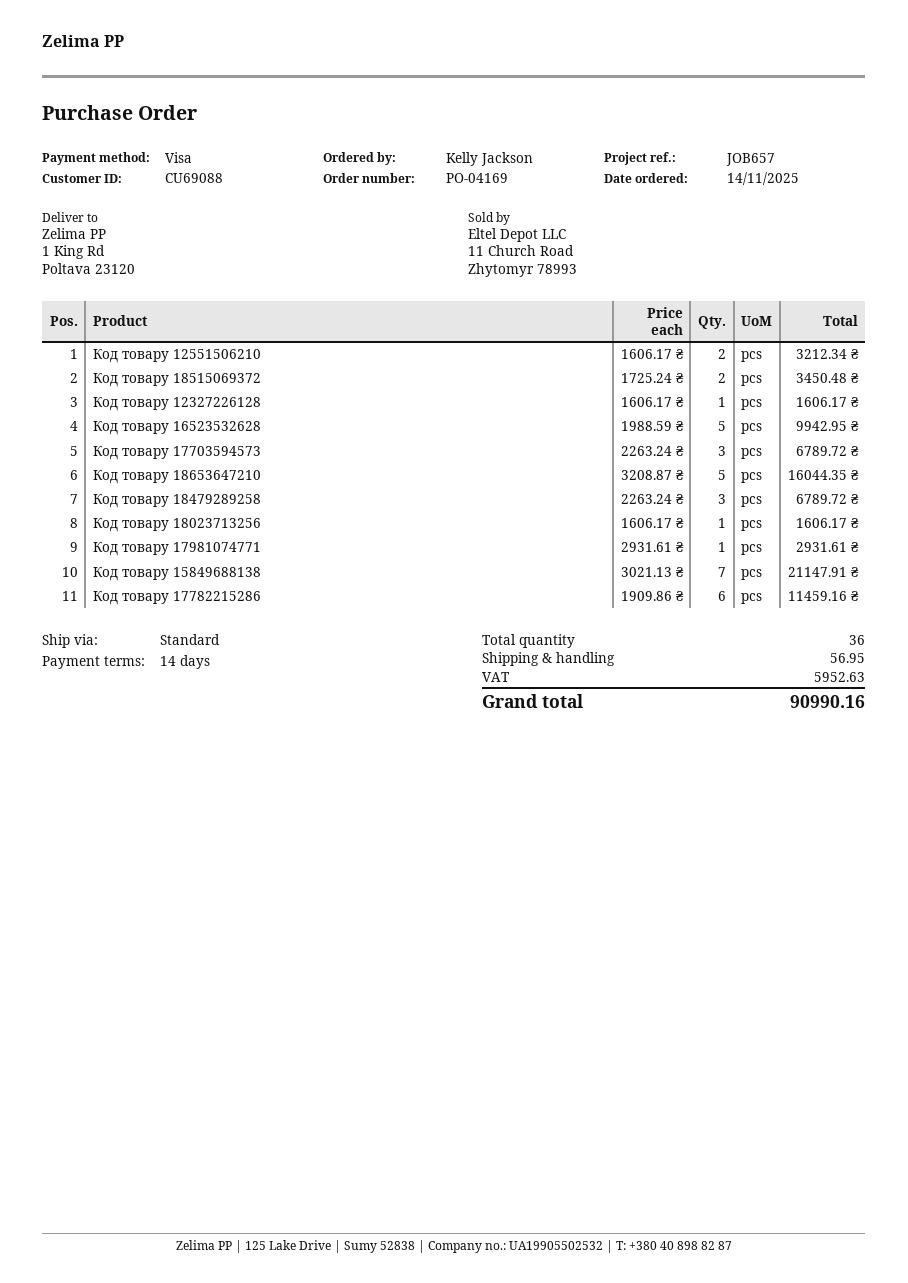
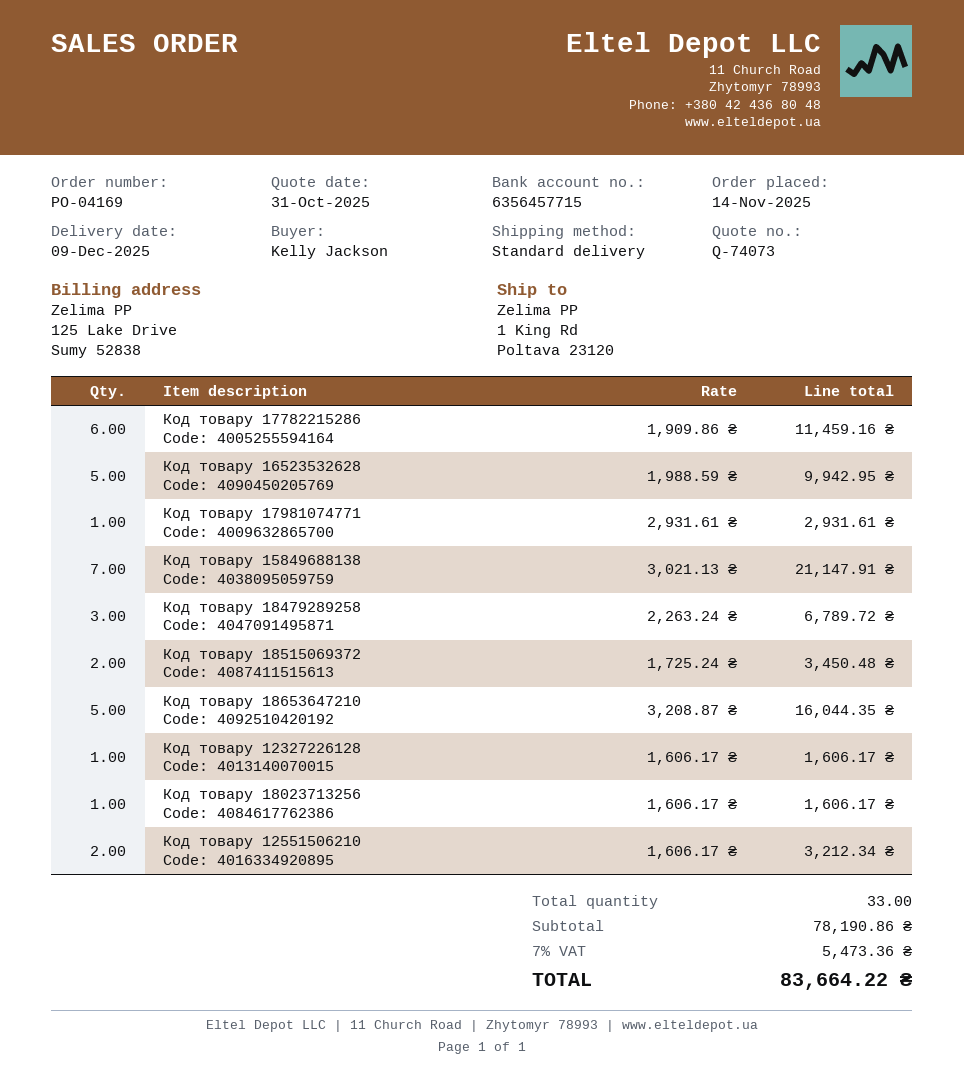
Код товару 17703594573: 3 x 2263.24 = 6789.72 -> none
total quantity: 36 -> 33
shipping: 56.95 -> none
tax: 5952.63 -> 5473.36
total: 90990.16 -> 83664.22

